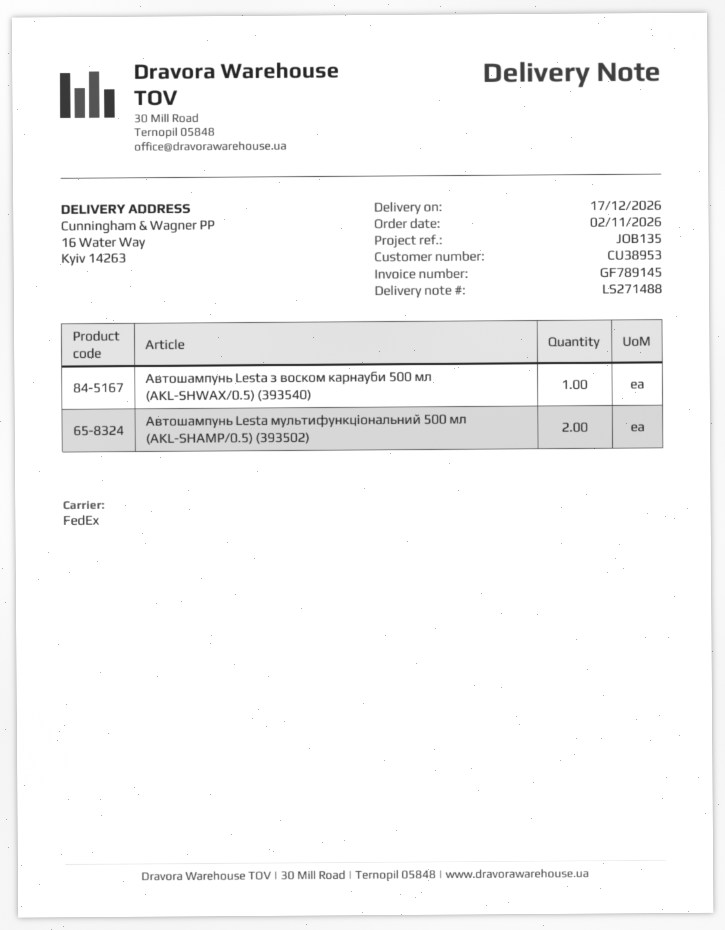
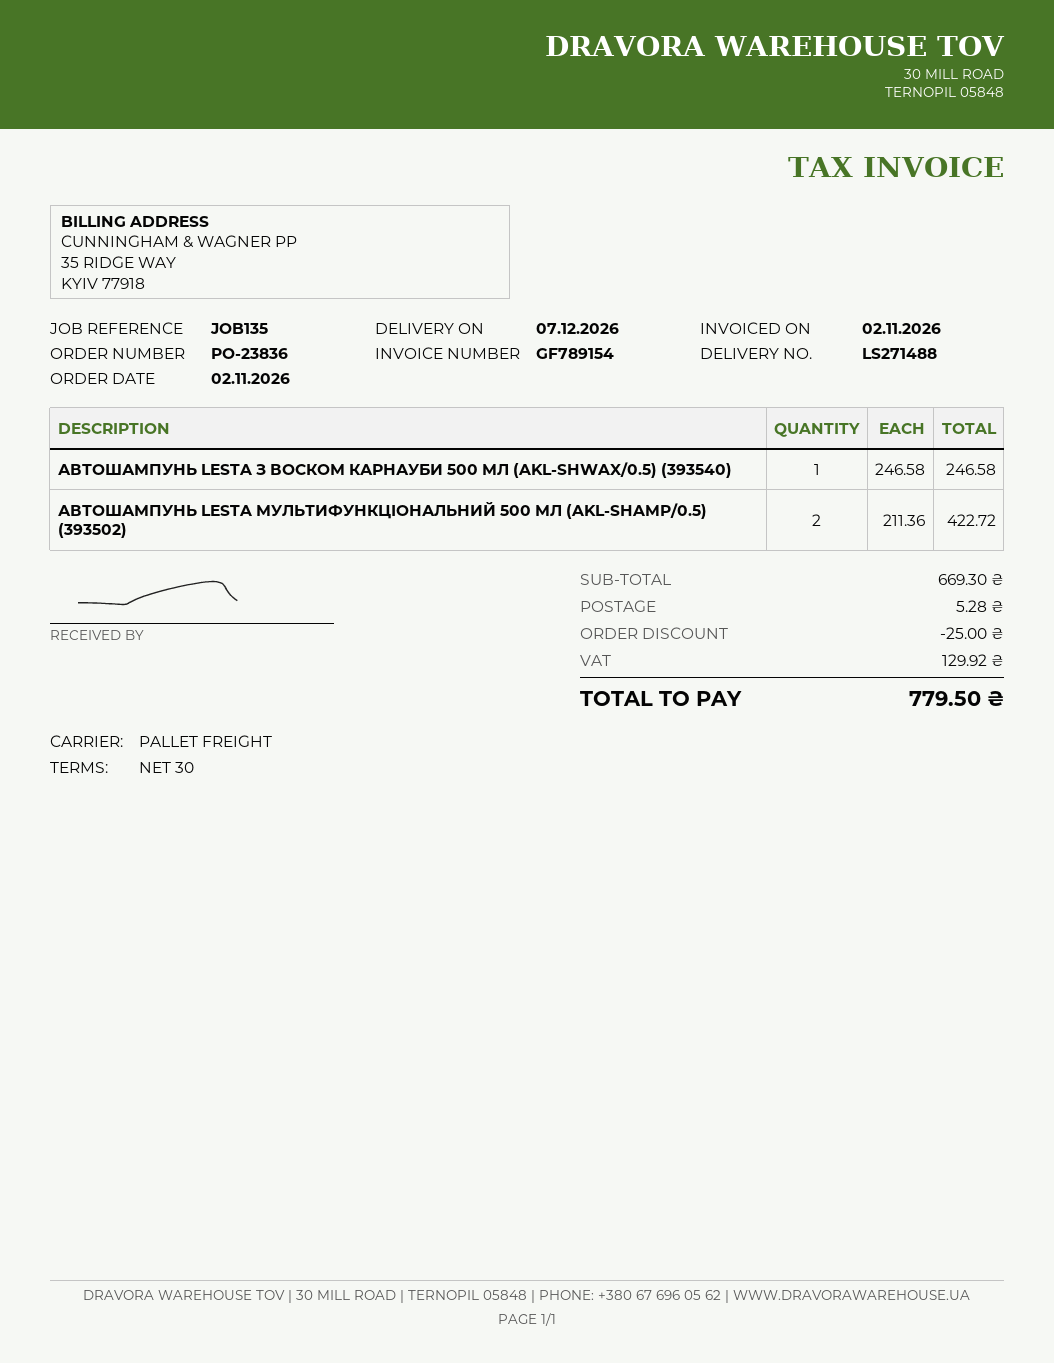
delivery date: 2026-12-17 -> 2026-12-07
invoice number: GF789145 -> GF789154
shipping method: FedEx -> pallet freight

